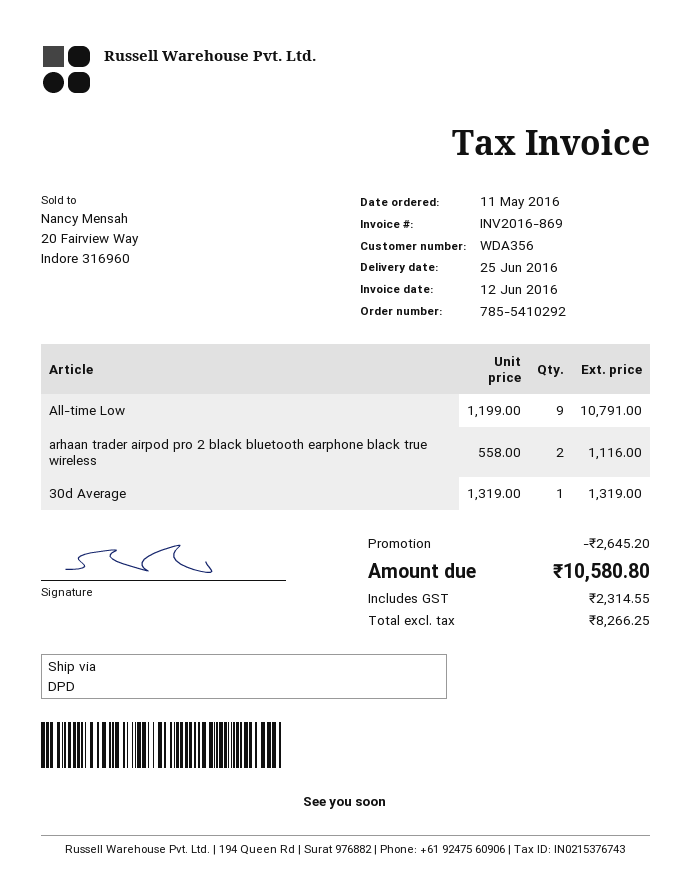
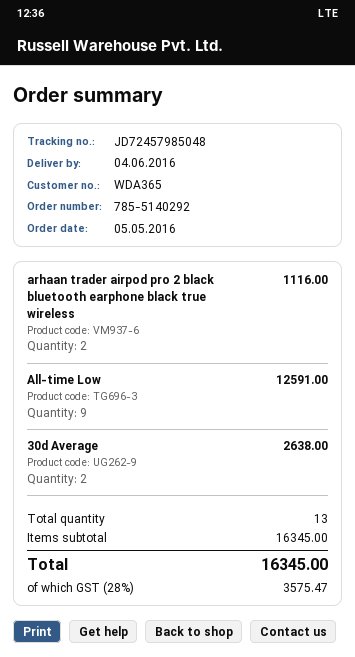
order number: 785-5410292 -> 785-5140292
order date: 2016-05-11 -> 2016-05-05
delivery date: 2016-06-25 -> 2016-06-04
customer number: WDA356 -> WDA365
All-time Low: 9 for 10791.00 -> 9 for 12591.00
30d Average: 1 for 1319.00 -> 2 for 2638.00
discount: 2645.20 -> none
tax: 2314.55 -> 3575.47
total: 10580.80 -> 16345.00

